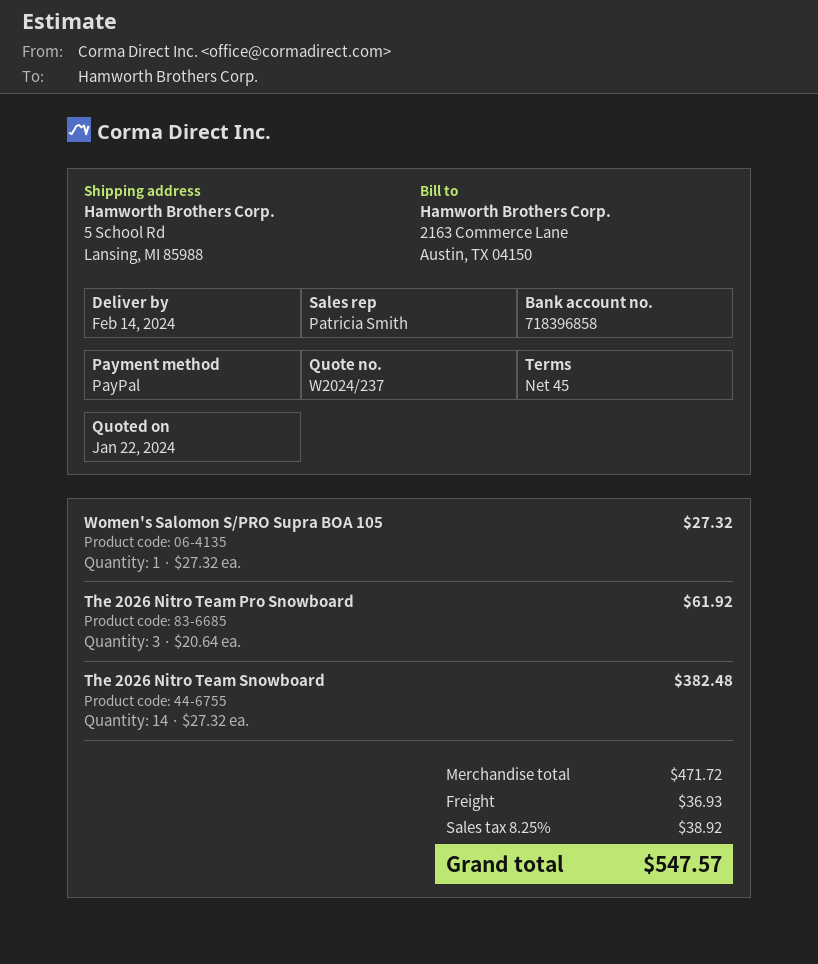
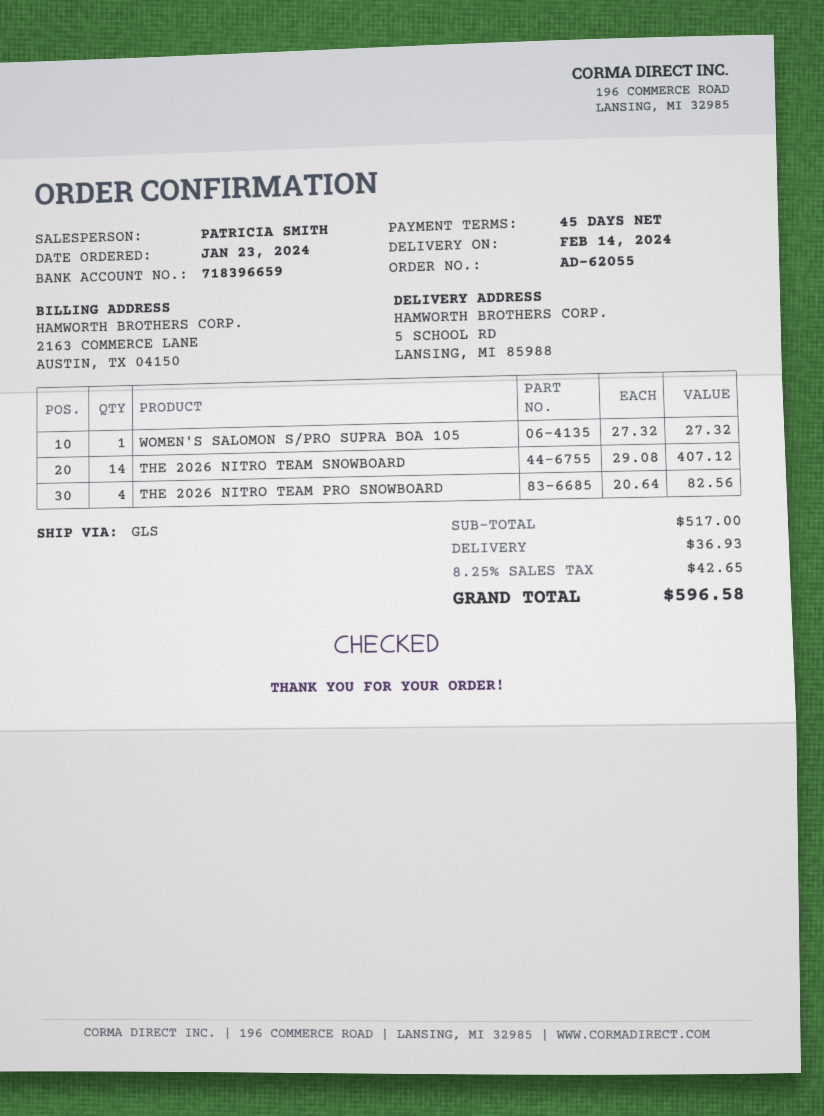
bank account: 718396858 -> 718396659
The 2026 Nitro Team Pro Snowboard: 3 x 20.64 = 61.92 -> 4 x 20.64 = 82.56
The 2026 Nitro Team Snowboard: 14 x 27.32 = 382.48 -> 14 x 29.08 = 407.12
subtotal: 471.72 -> 517.00
tax: 8.25% = 38.92 -> 8.25% = 42.65
total: 547.57 -> 596.58

